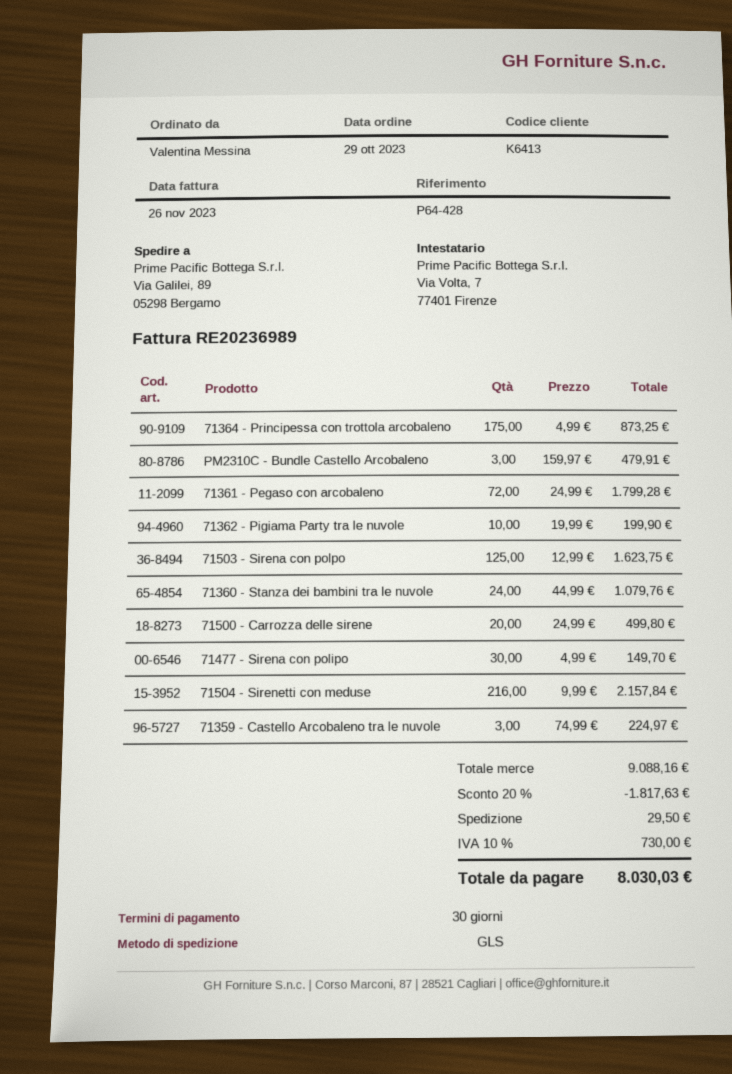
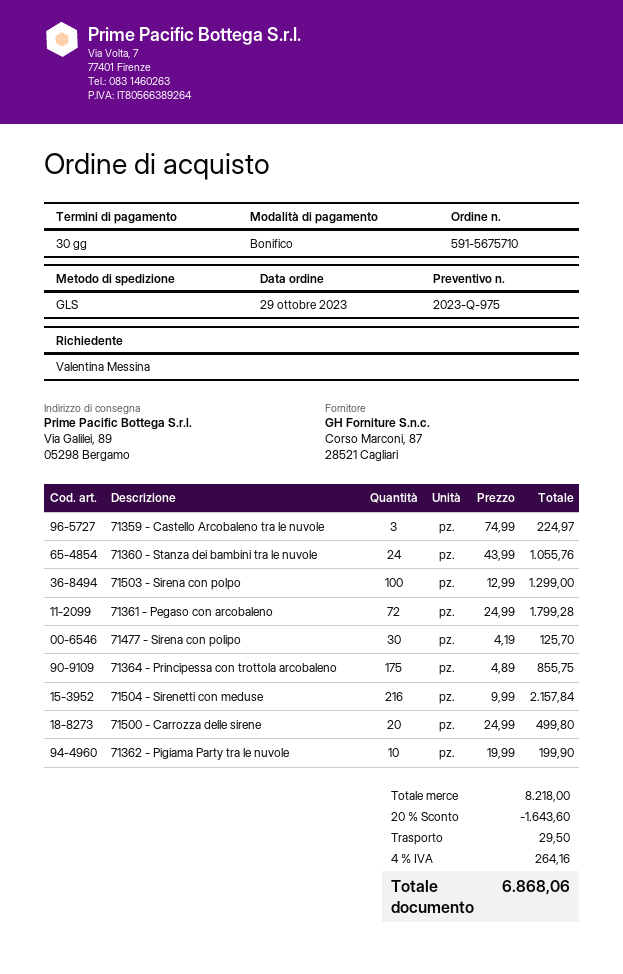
71364 - Principessa con trottola arcobaleno: 175 x 4.99 = 873.25 -> 175 x 4.89 = 855.75
PM2310C - Bundle Castello Arcobaleno: 3 x 159.97 = 479.91 -> none
71503 - Sirena con polpo: 125 x 12.99 = 1623.75 -> 100 x 12.99 = 1299.00
71360 - Stanza dei bambini tra le nuvole: 24 x 44.99 = 1079.76 -> 24 x 43.99 = 1055.76
71477 - Sirena con polipo: 30 x 4.99 = 149.70 -> 30 x 4.19 = 125.70
subtotal: 9088.16 -> 8218.00
discount: 20% = 1817.63 -> 20% = 1643.60
tax: 10% = 730.00 -> 4% = 264.16
total: 8030.03 -> 6868.06

